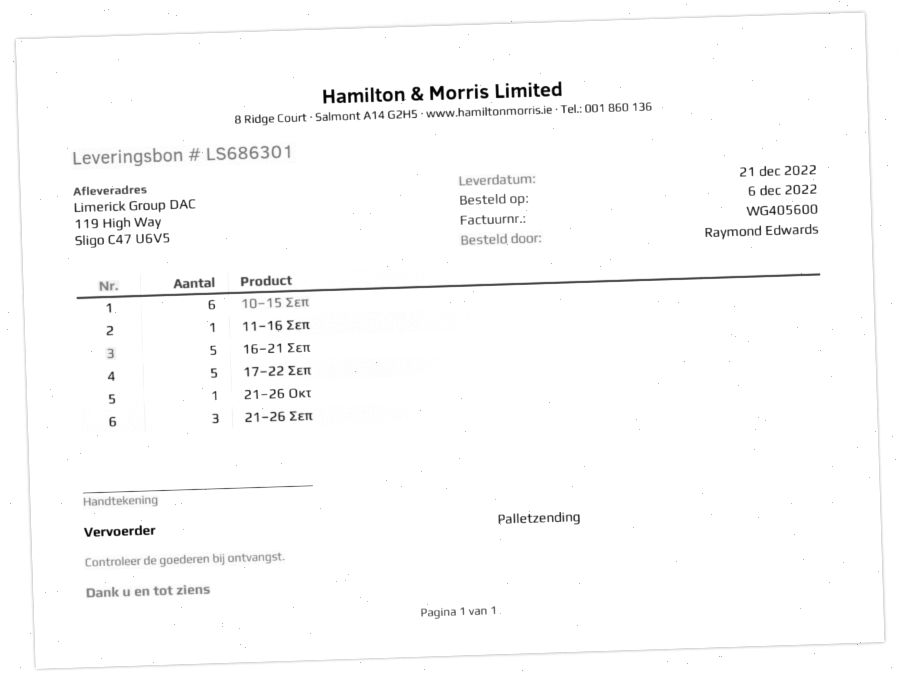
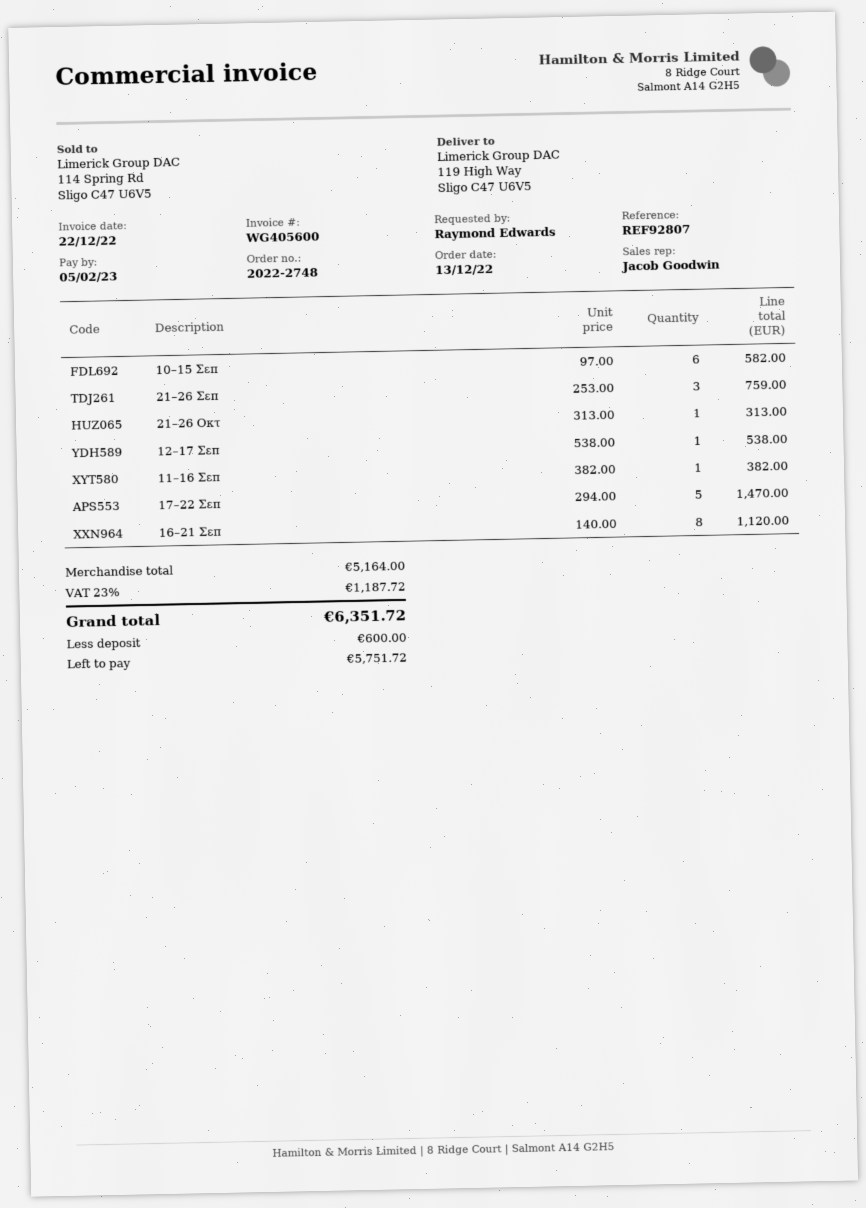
order date: 2022-12-06 -> 2022-12-13
16–21 Σεπ: 5 -> 8
12–17 Σεπ: none -> 1

